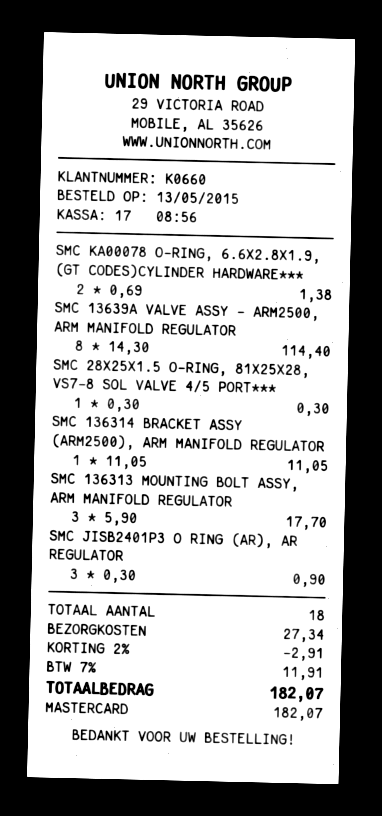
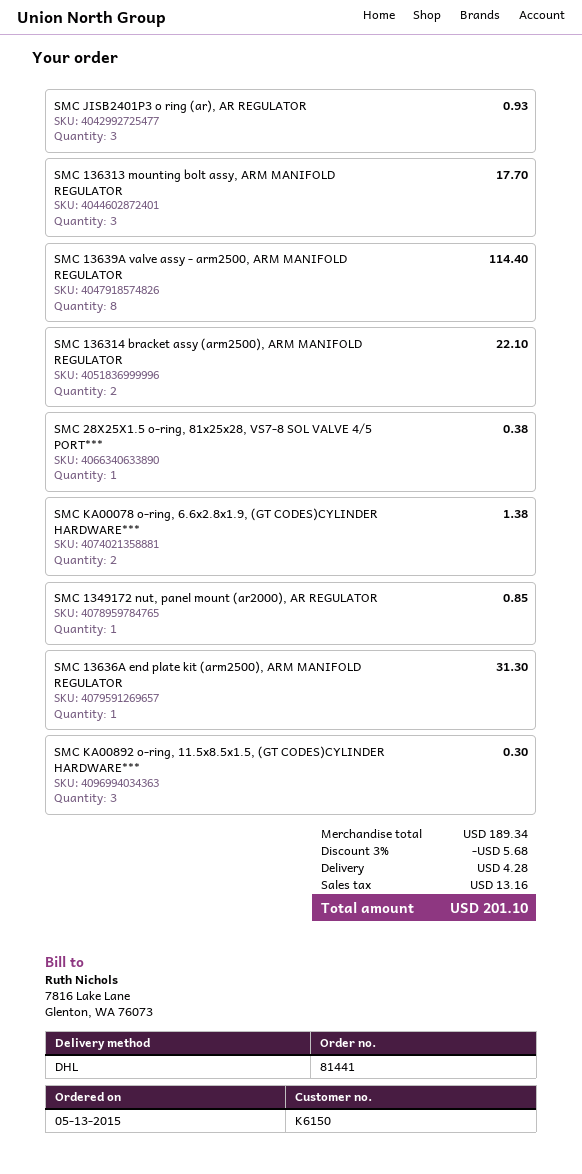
customer number: K0660 -> K6150
SMC 28X25X1.5 O-RING, 81X25X28, VS7-8 SOL VALVE 4/5 PORT***: 1 for 0.30 -> 1 for 0.38
SMC 136314 BRACKET ASSY (ARM2500), ARM MANIFOLD REGULATOR: 1 for 11.05 -> 2 for 22.10
SMC JISB2401P3 O RING (AR), AR REGULATOR: 3 for 0.90 -> 3 for 0.93
SMC 1349172 nut, panel mount (ar2000), AR REGULATOR: none -> 1 for 0.85
SMC 13636A end plate kit (arm2500), ARM MANIFOLD REGULATOR: none -> 1 for 31.30
SMC KA00892 o-ring, 11.5x8.5x1.5, (GT CODES)CYLINDER HARDWARE***: none -> 3 for 0.30
discount: 2% = 2.91 -> 3% = 5.68
shipping: 27.34 -> 4.28
tax: 11.91 -> 13.16
total: 182.07 -> 201.10

